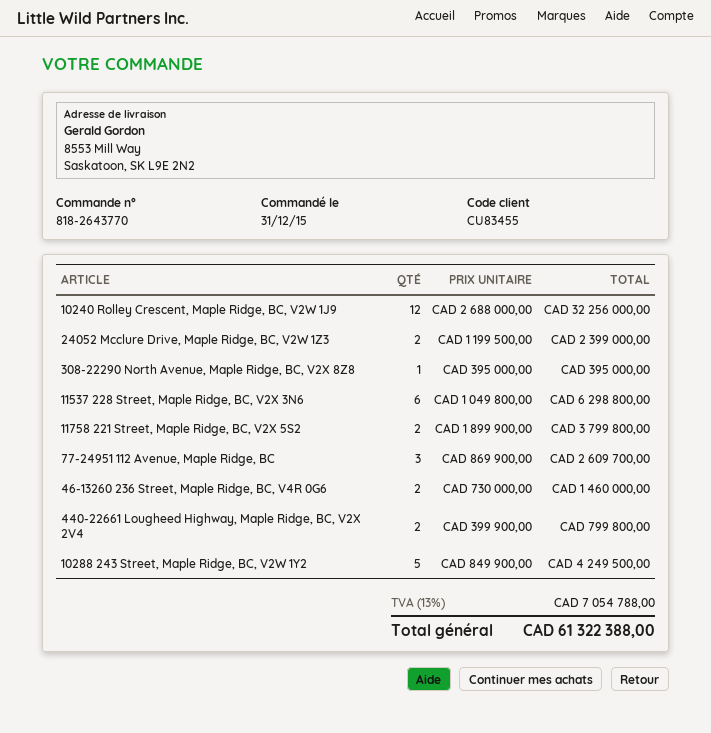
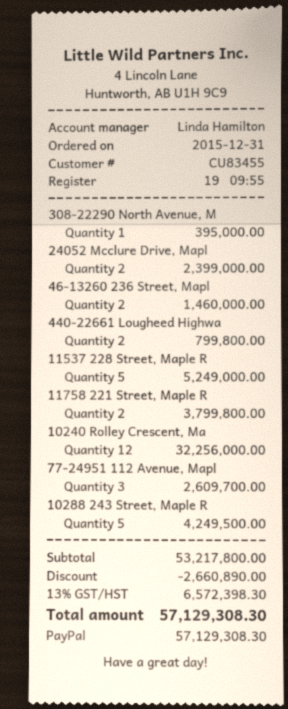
11537 228 Street, Maple Ridge, BC, V2X 3N6: 6 for 6298800.00 -> 5 for 5249000.00
discount: none -> 2660890.00
tax: 13% = 7054788.00 -> 13% = 6572398.30
total: 61322388.00 -> 57129308.30

